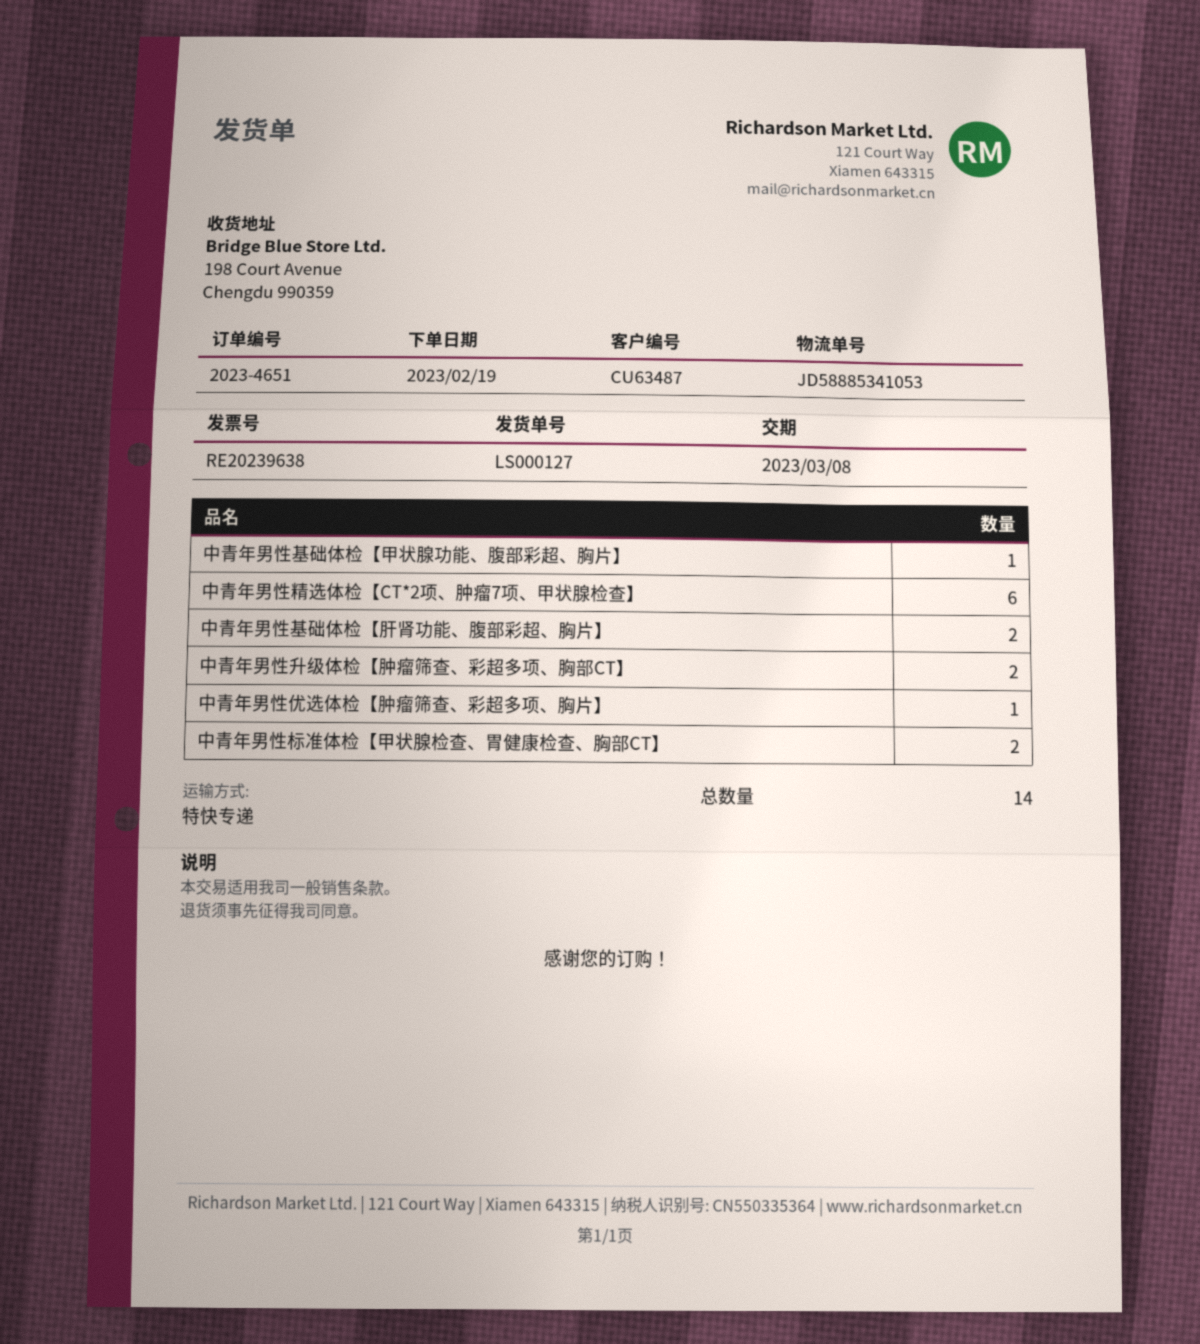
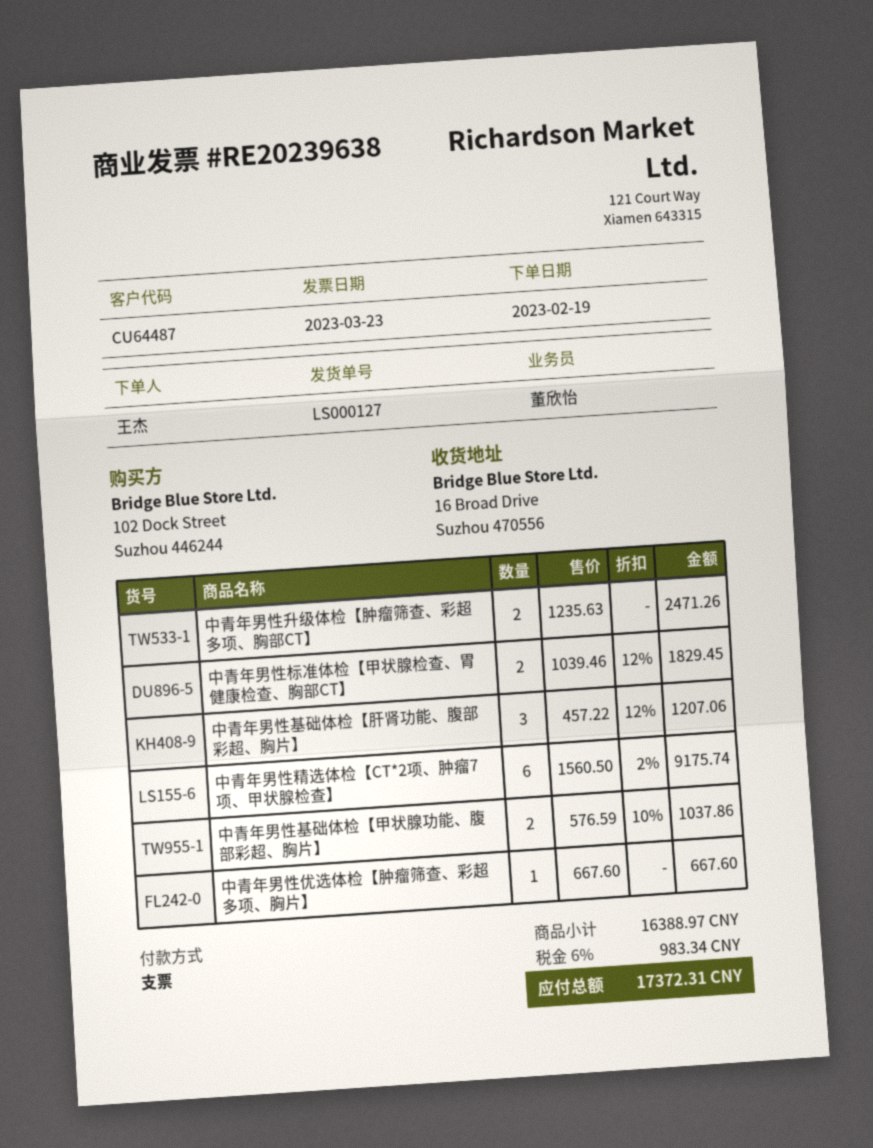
customer number: CU63487 -> CU64487
ship to: 198 Court Avenue, Chengdu 990359 -> 16 Broad Drive, Suzhou 470556
中青年男性基础体检【甲状腺功能、腹部彩超、胸片】: 1 -> 2
中青年男性基础体检【肝肾功能、腹部彩超、胸片】: 2 -> 3

